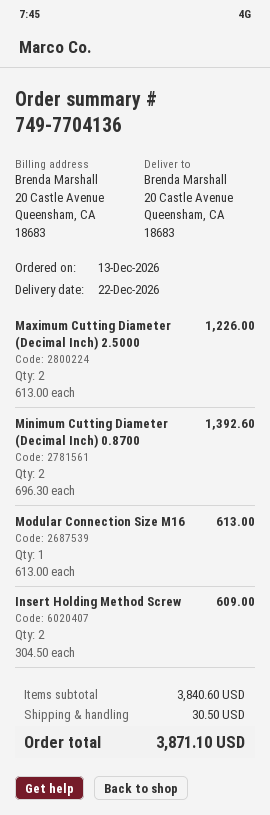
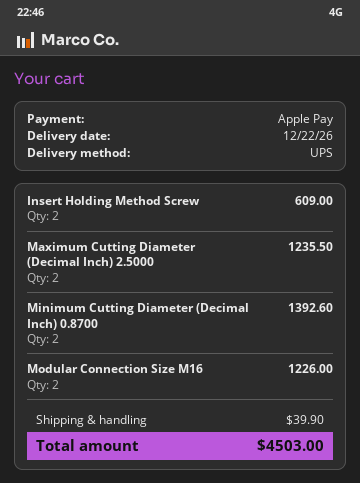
Maximum Cutting Diameter (Decimal Inch) 2.5000: 2 for 1226.00 -> 2 for 1235.50
Modular Connection Size M16: 1 for 613.00 -> 2 for 1226.00
shipping: 30.50 -> 39.90
total: 3871.10 -> 4503.00

